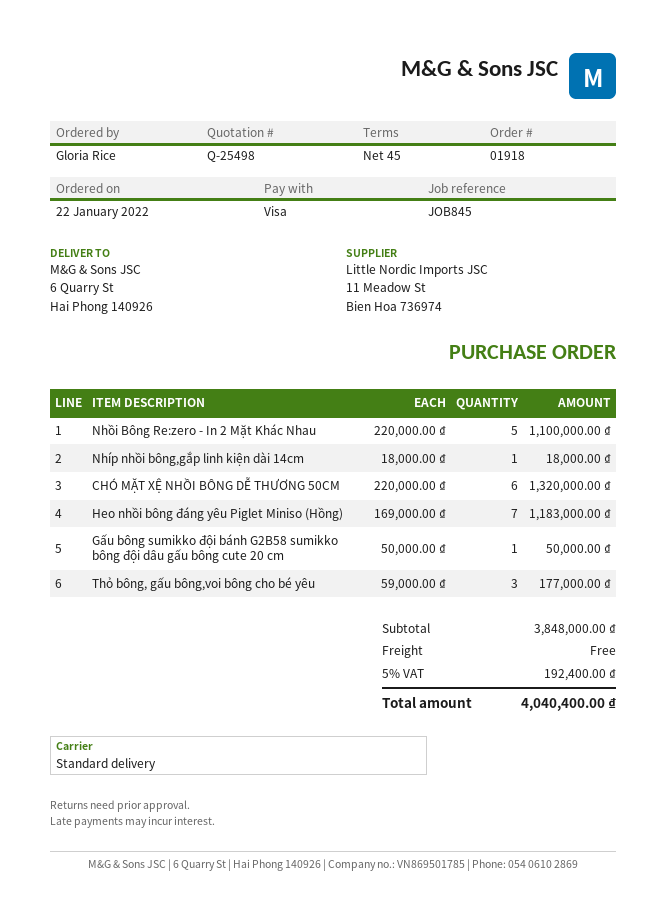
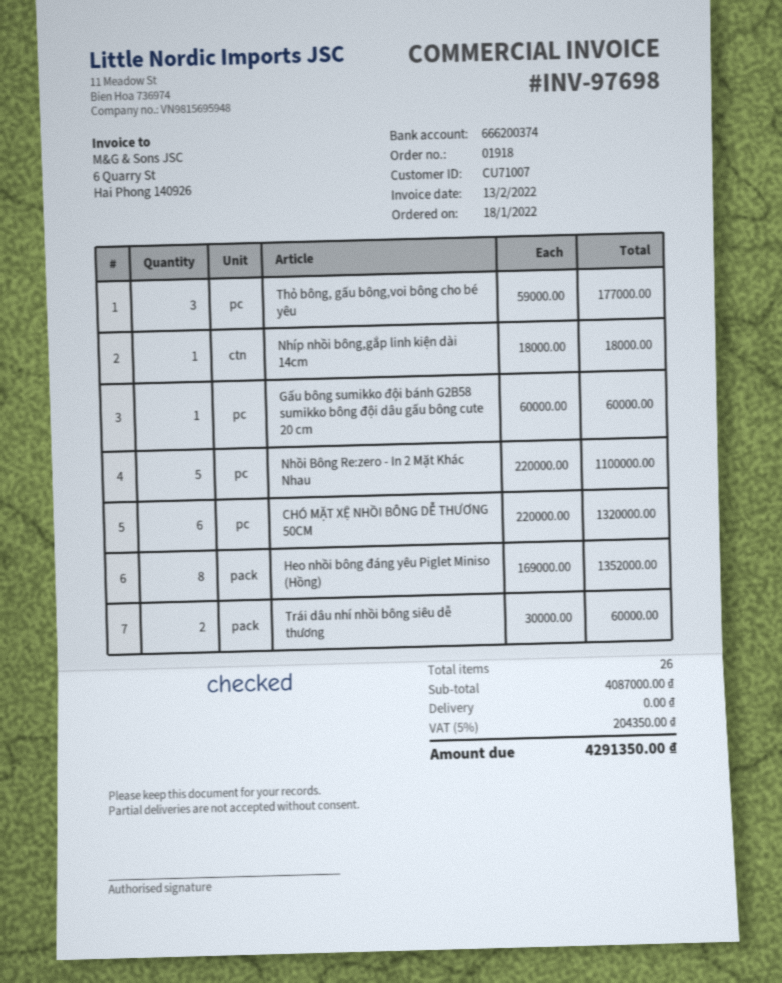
order date: 2022-01-22 -> 2022-01-18
Heo nhồi bông đáng yêu Piglet Miniso (Hồng): 7 x 169000.00 = 1183000.00 -> 8 x 169000.00 = 1352000.00
Gấu bông sumikko đội bánh G2B58 sumikko bông đội dâu gấu bông cute 20 cm: 1 x 50000.00 = 50000.00 -> 1 x 60000.00 = 60000.00
Trái dâu nhí nhồi bông siêu dễ thương: none -> 2 x 30000.00 = 60000.00
subtotal: 3848000.00 -> 4087000.00
tax: 5% = 192400.00 -> 5% = 204350.00
total: 4040400.00 -> 4291350.00

